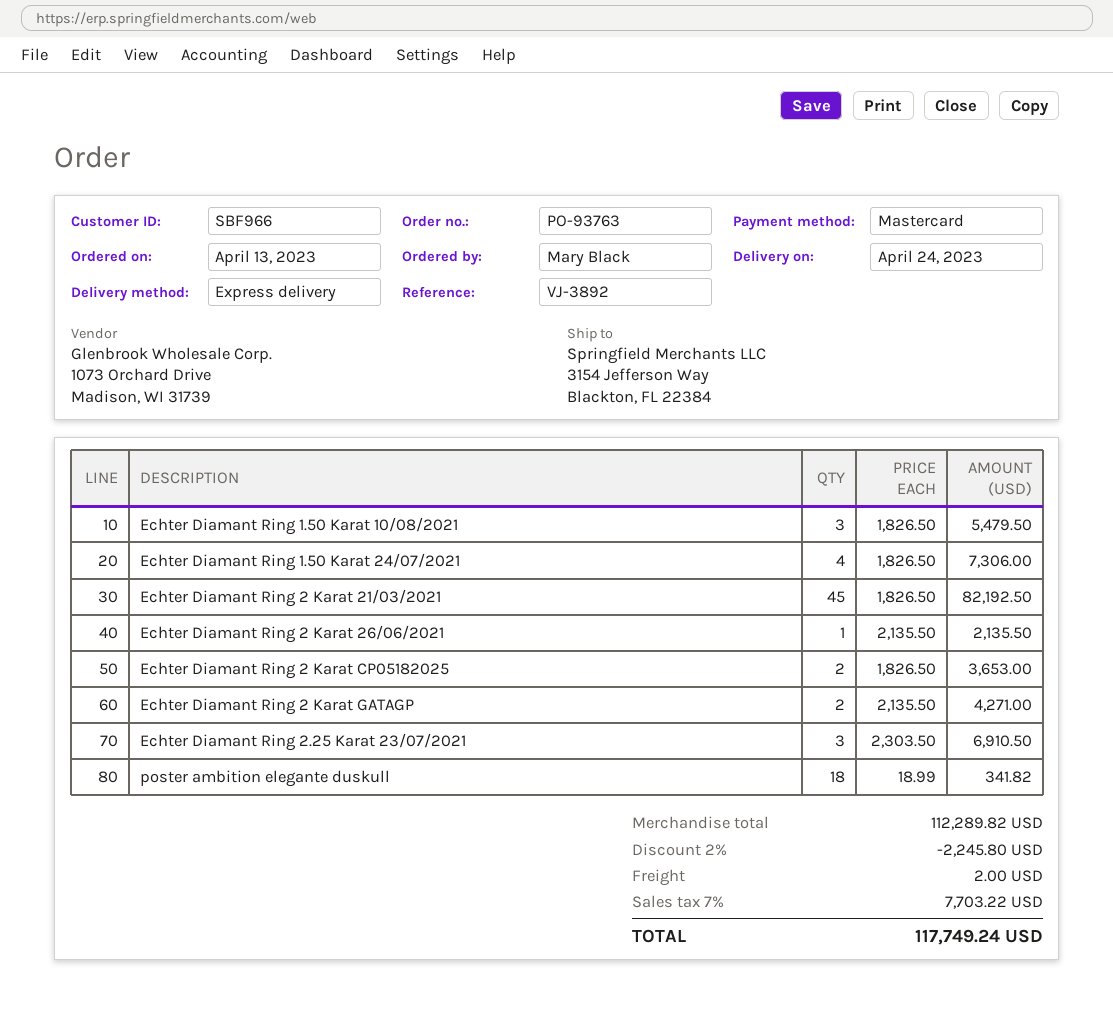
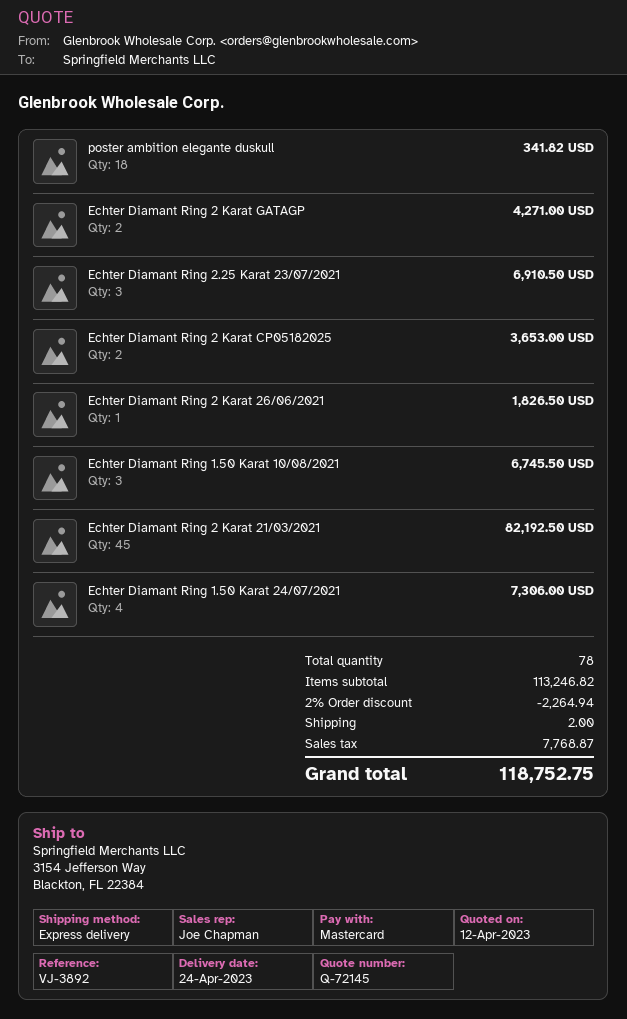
Echter Diamant Ring 1.50 Karat 10/08/2021: 3 for 5479.50 -> 3 for 6745.50
Echter Diamant Ring 2 Karat 26/06/2021: 1 for 2135.50 -> 1 for 1826.50
subtotal: 112289.82 -> 113246.82
discount: 2% = 2245.80 -> 2% = 2264.94
tax: 7703.22 -> 7768.87
total: 117749.24 -> 118752.75

